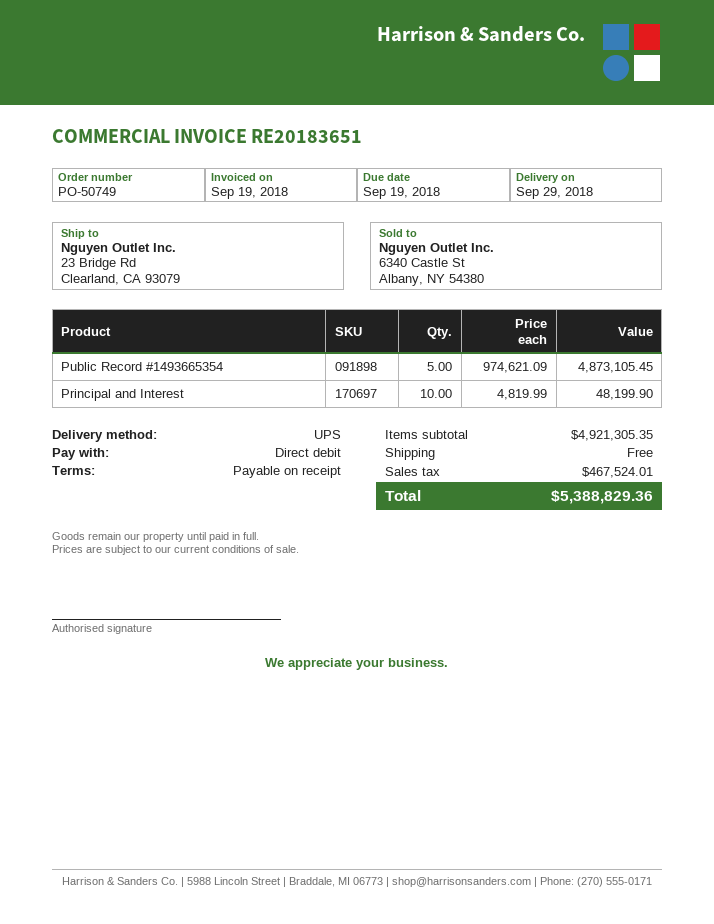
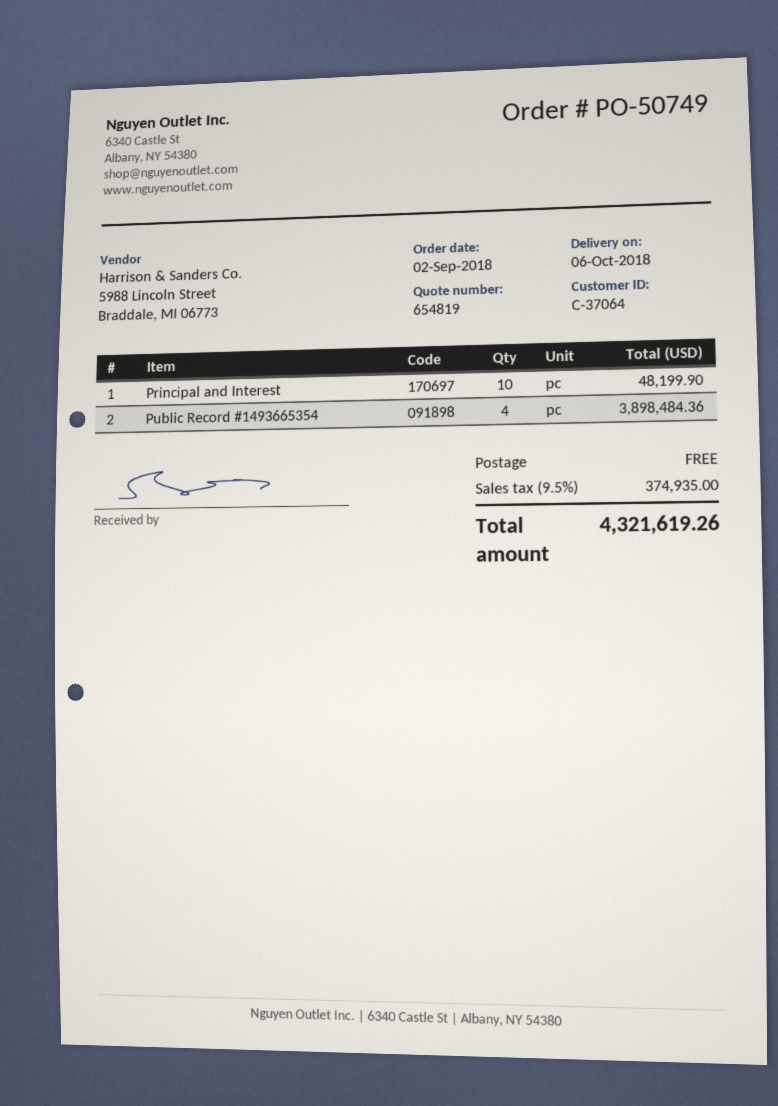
delivery date: 2018-09-29 -> 2018-10-06
Public Record #1493665354: 5 for 4873105.45 -> 4 for 3898484.36
tax: 467524.01 -> 374935.00
total: 5388829.36 -> 4321619.26

